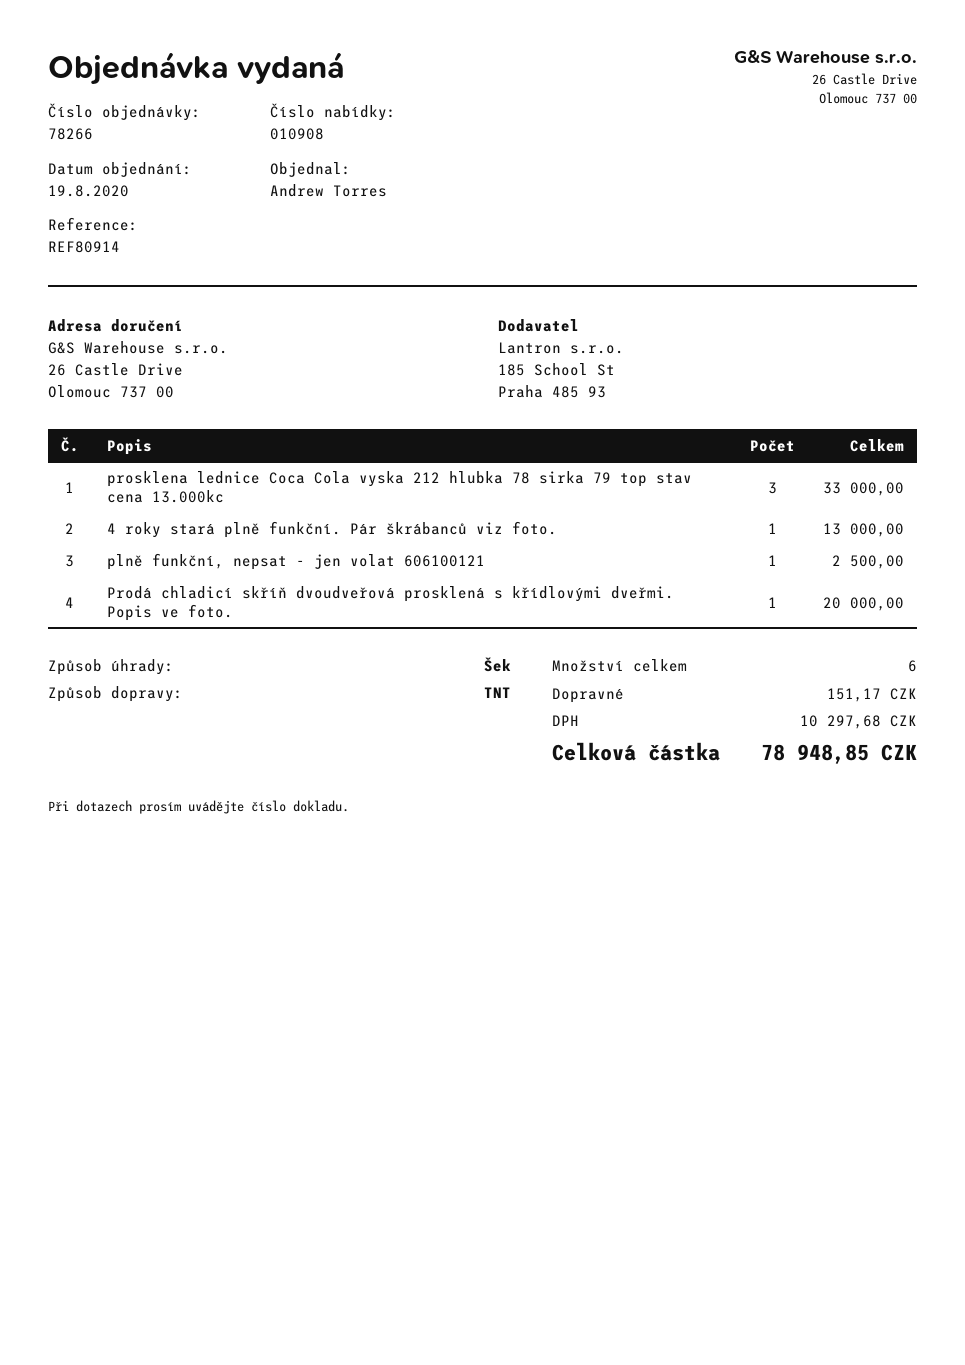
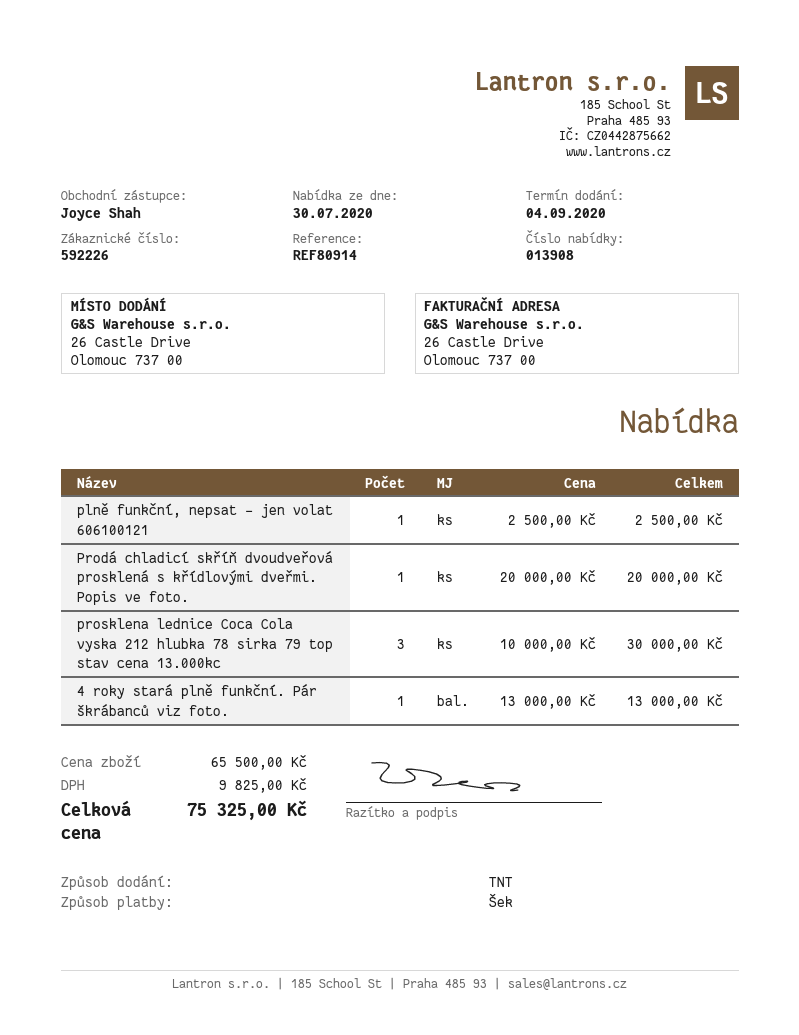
quote number: 010908 -> 013908
prosklena lednice Coca Cola vyska 212 hlubka 78 sirka 79 top stav cena 13.000kc: 3 for 33000.00 -> 3 for 30000.00
shipping: 151.17 -> none
tax: 10297.68 -> 9825.00
total: 78948.85 -> 75325.00

